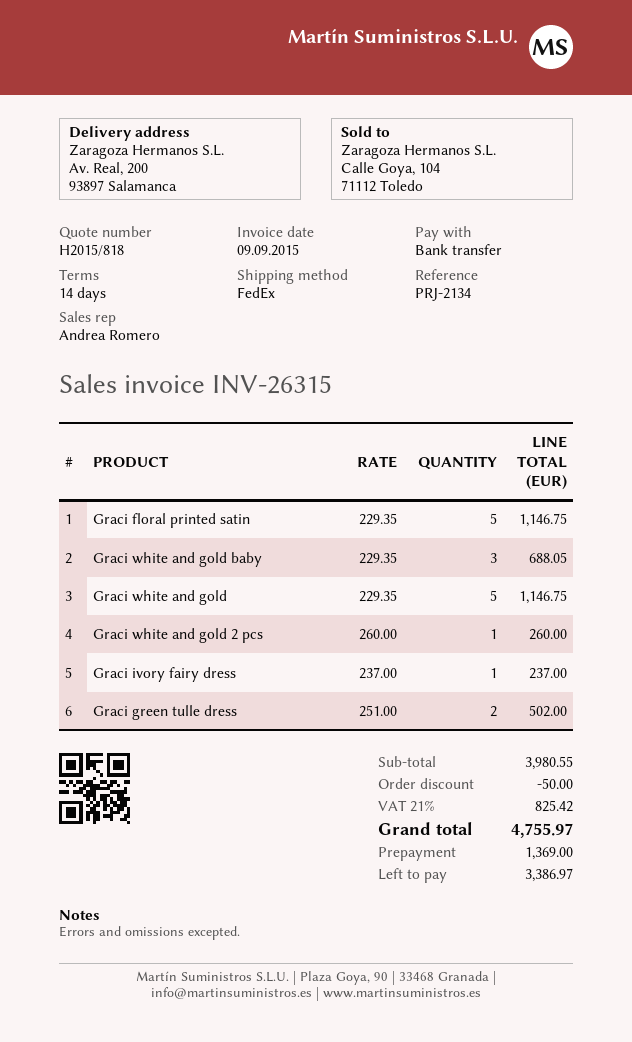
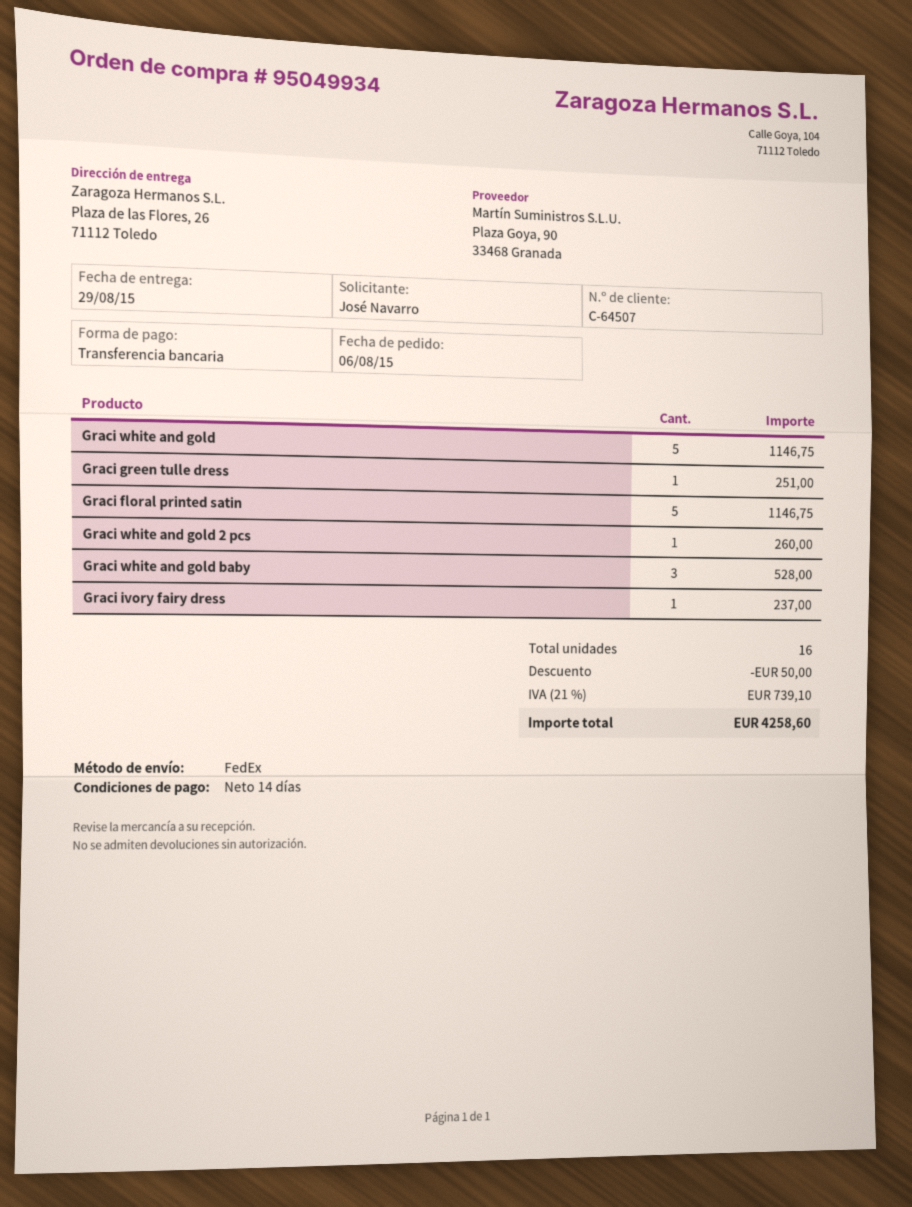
ship to: Av. Real, 200, 93897 Salamanca -> Plaza de las Flores, 26, 71112 Toledo
Graci white and gold baby: 3 for 688.05 -> 3 for 528.00
Graci green tulle dress: 2 for 502.00 -> 1 for 251.00
tax: 21% = 825.42 -> 21% = 739.10
total: 4755.97 -> 4258.60

